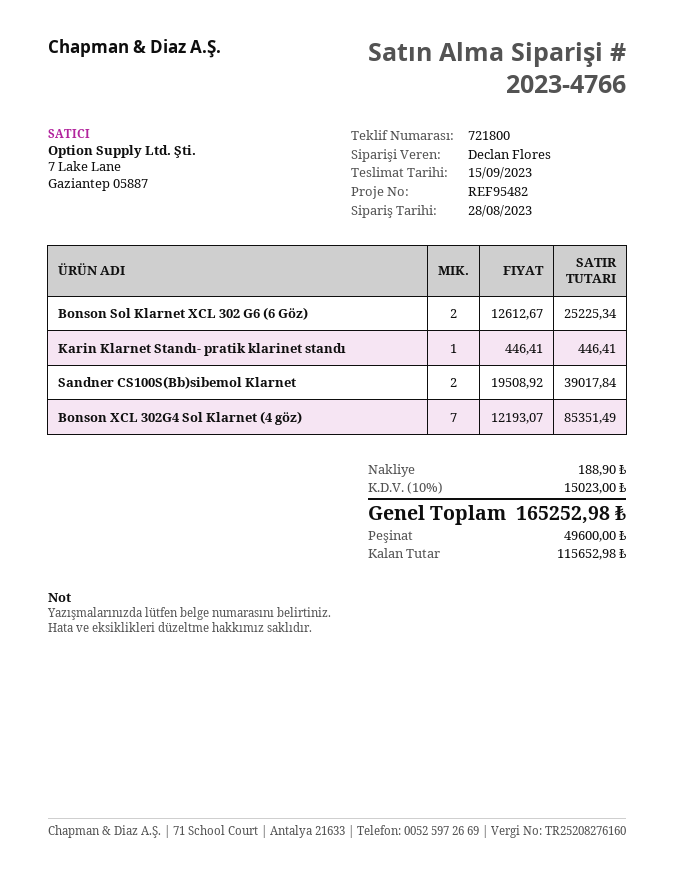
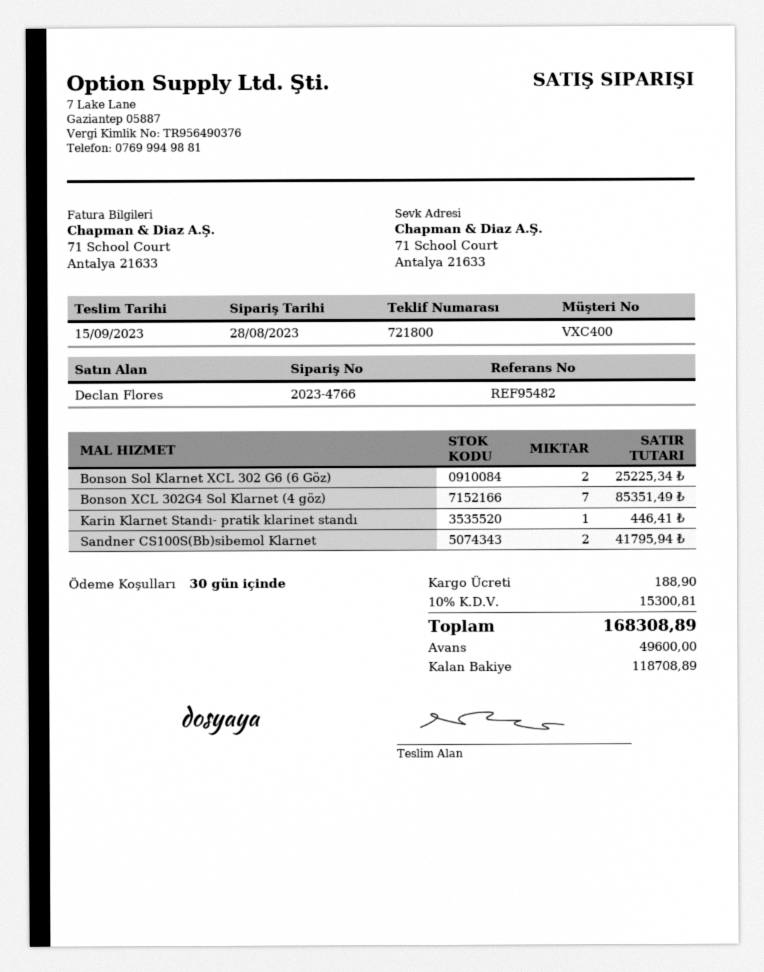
Sandner CS100S(Bb)sibemol Klarnet: 2 for 39017.84 -> 2 for 41795.94
tax: 10% = 15023.00 -> 10% = 15300.81
total: 165252.98 -> 168308.89
balance: 115652.98 -> 118708.89

